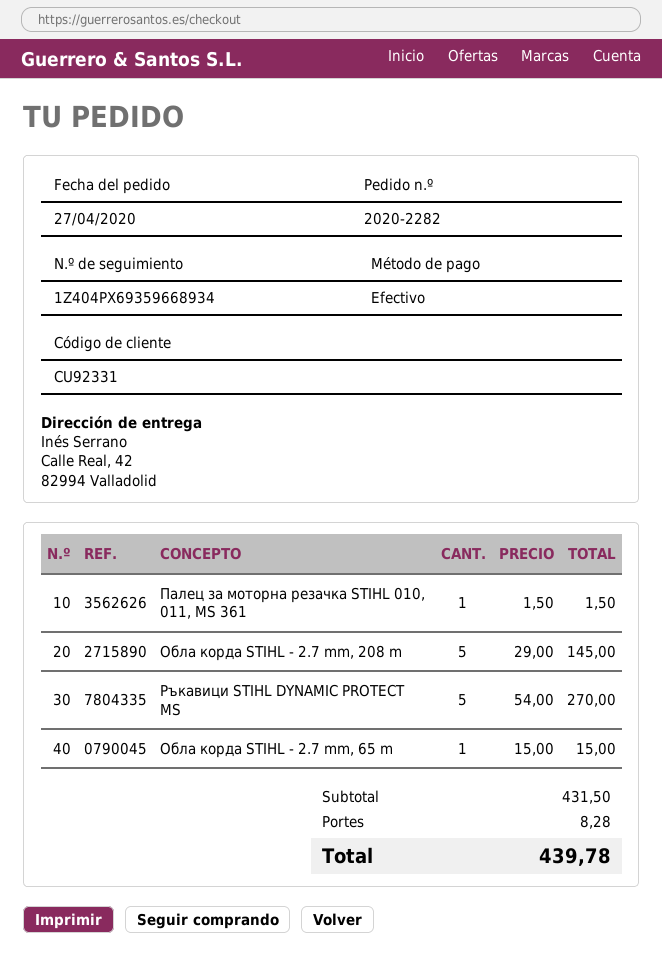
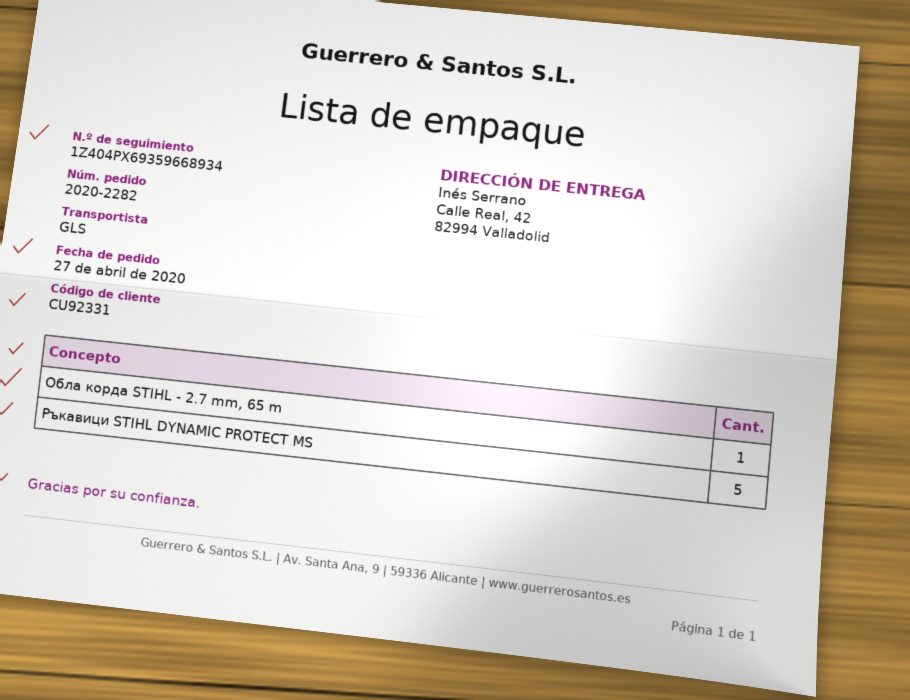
Палец за моторна резачка STIHL 010, 011, MS 361: 1 -> none
Обла корда STIHL - 2.7 mm, 208 m: 5 -> none

